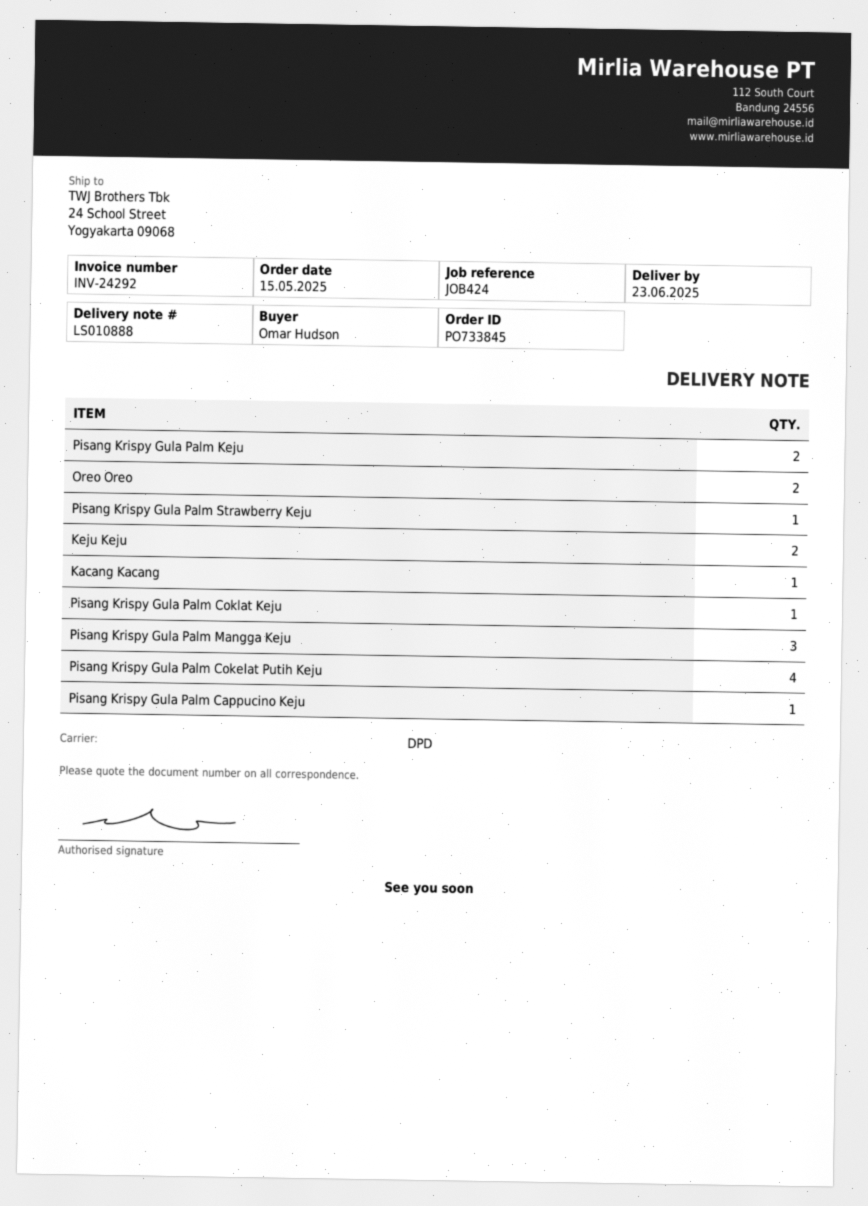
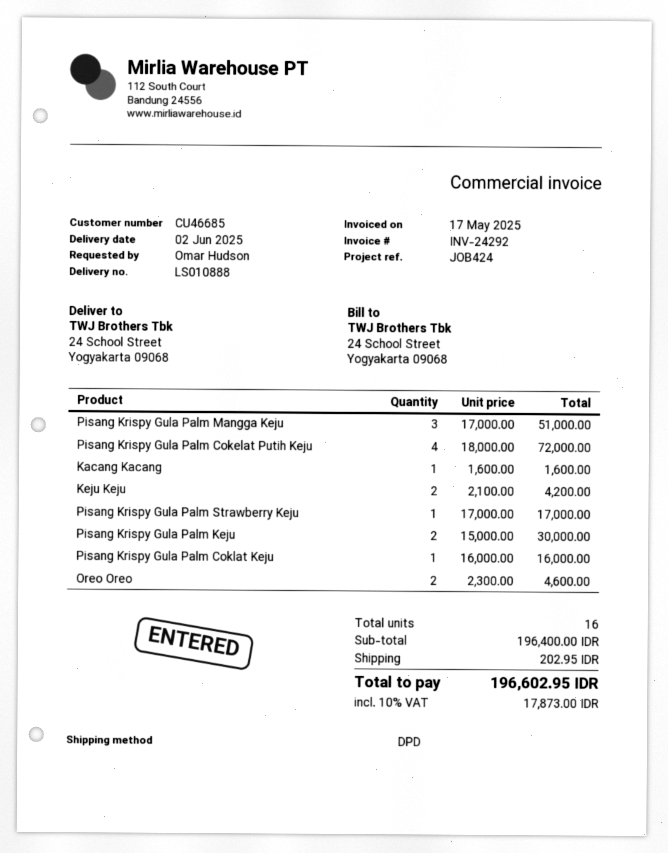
delivery date: 2025-06-23 -> 2025-06-02
Pisang Krispy Gula Palm Cappucino Keju: 1 -> none

